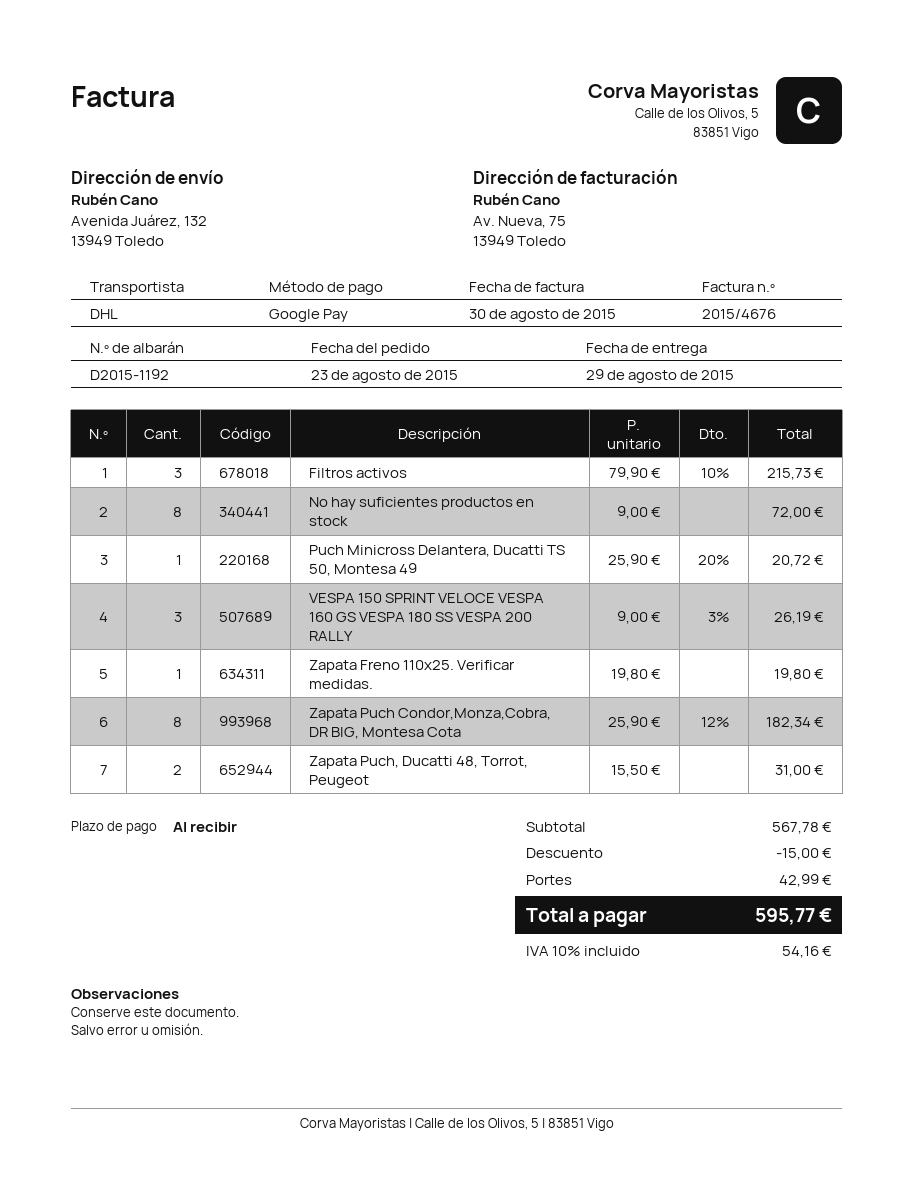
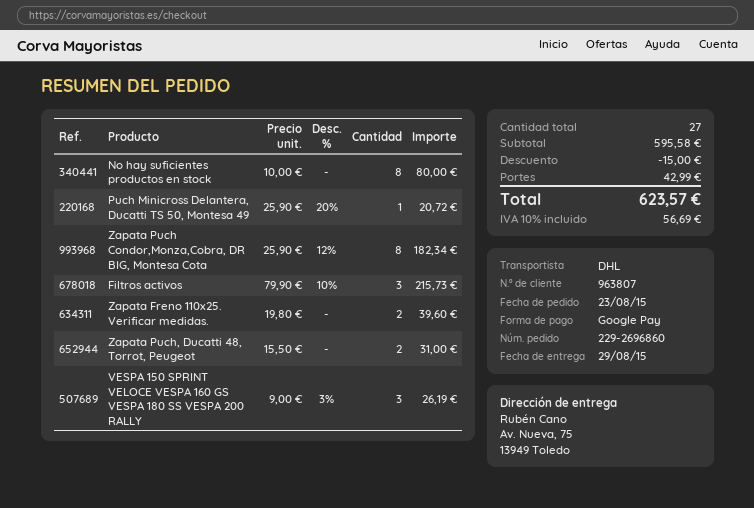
ship to: Avenida Juárez, 132, 13949 Toledo -> Av. Nueva, 75, 13949 Toledo
No hay suficientes productos en stock: 8 x 9.00 = 72.00 -> 8 x 10.00 = 80.00
Zapata Freno 110x25. Verificar medidas.: 1 x 19.80 = 19.80 -> 2 x 19.80 = 39.60
subtotal: 567.78 -> 595.58
tax: 10% = 54.16 -> 10% = 56.69
total: 595.77 -> 623.57

